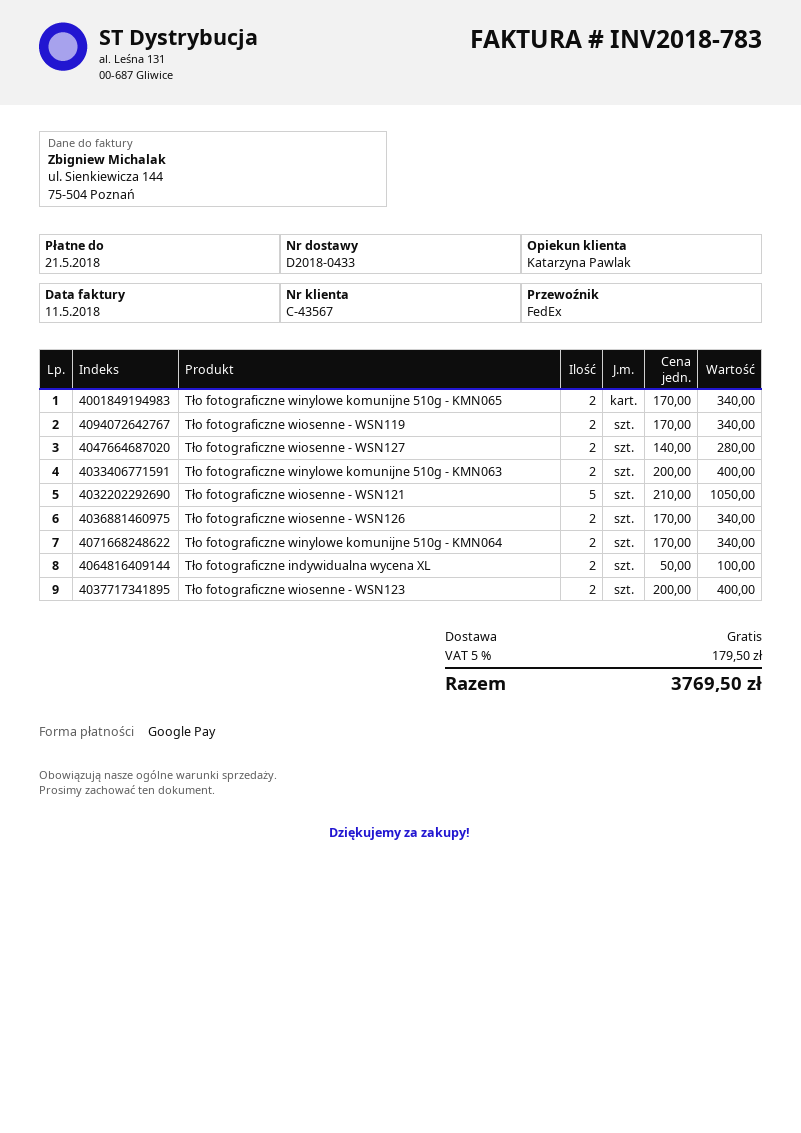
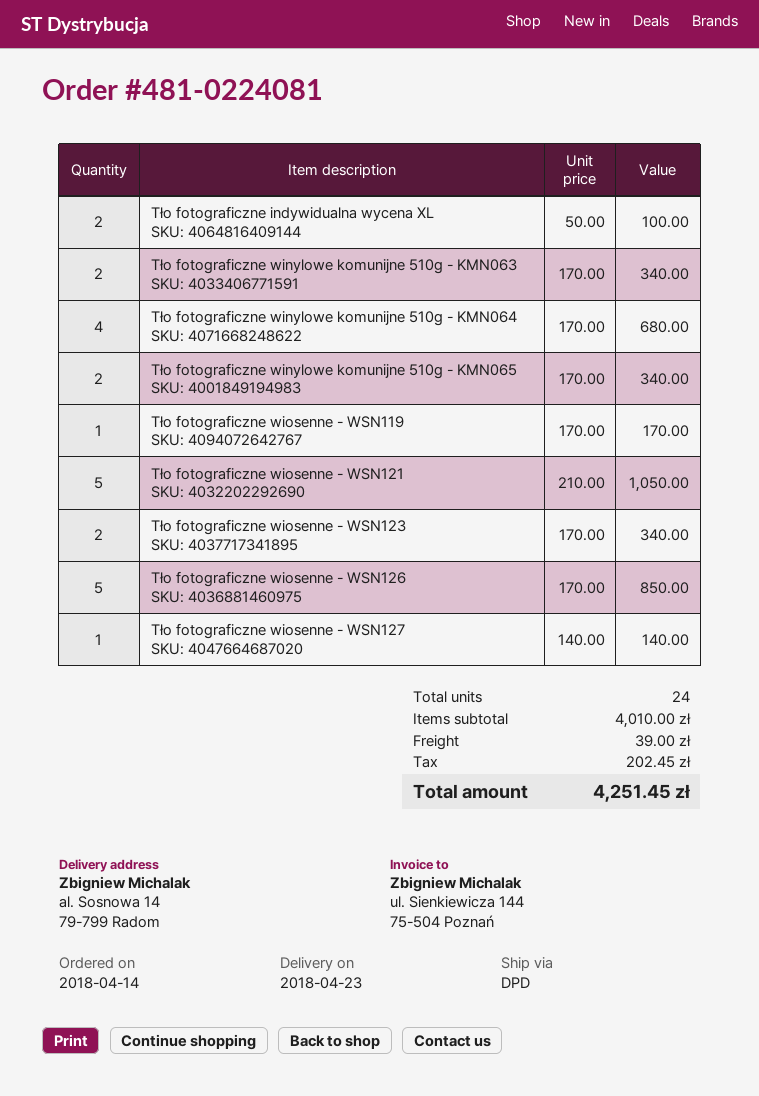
shipping method: FedEx -> DPD
Tło fotograficzne wiosenne - WSN119: 2 x 170.00 = 340.00 -> 1 x 170.00 = 170.00
Tło fotograficzne wiosenne - WSN127: 2 x 140.00 = 280.00 -> 1 x 140.00 = 140.00
Tło fotograficzne winylowe komunijne 510g - KMN063: 2 x 200.00 = 400.00 -> 2 x 170.00 = 340.00
Tło fotograficzne wiosenne - WSN126: 2 x 170.00 = 340.00 -> 5 x 170.00 = 850.00
Tło fotograficzne winylowe komunijne 510g - KMN064: 2 x 170.00 = 340.00 -> 4 x 170.00 = 680.00
Tło fotograficzne wiosenne - WSN123: 2 x 200.00 = 400.00 -> 2 x 170.00 = 340.00
shipping: 0.00 -> 39.00
tax: 179.50 -> 202.45
total: 3769.50 -> 4251.45

